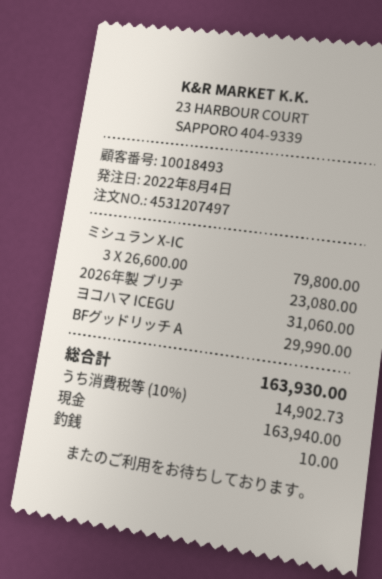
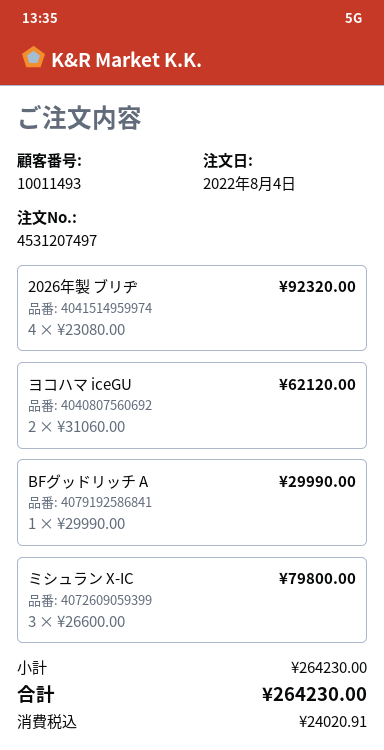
customer number: 10018493 -> 10011493
2026年製 ブリヂ: 1 x 23080.00 = 23080.00 -> 4 x 23080.00 = 92320.00
ヨコハマ ICEGU: 1 x 31060.00 = 31060.00 -> 2 x 31060.00 = 62120.00
tax: 14902.73 -> 24020.91
total: 163930.00 -> 264230.00

